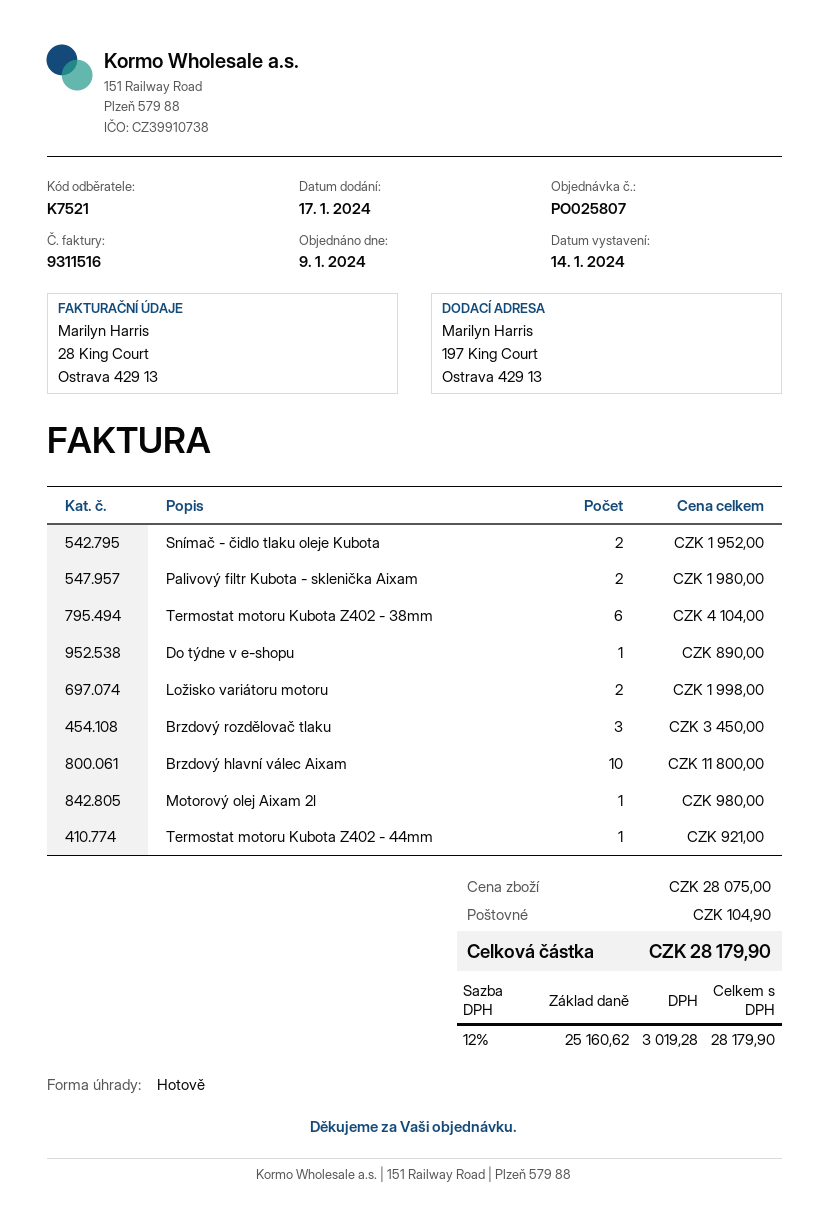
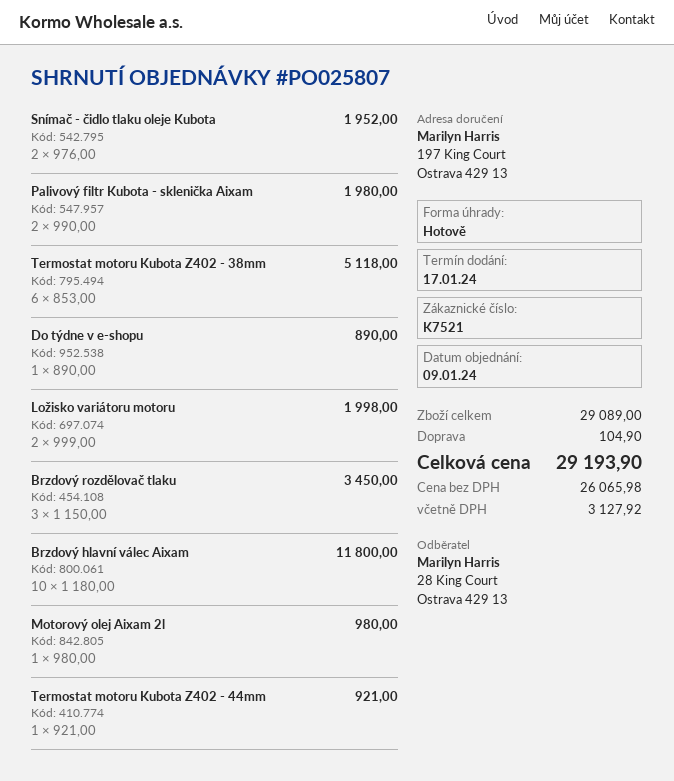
Termostat motoru Kubota Z402 - 38mm: 6 for 4104.00 -> 6 for 5118.00
subtotal: 28075.00 -> 29089.00
net: 25160.62 -> 26065.98
tax: 3019.28 -> 3127.92
total: 28179.90 -> 29193.90

